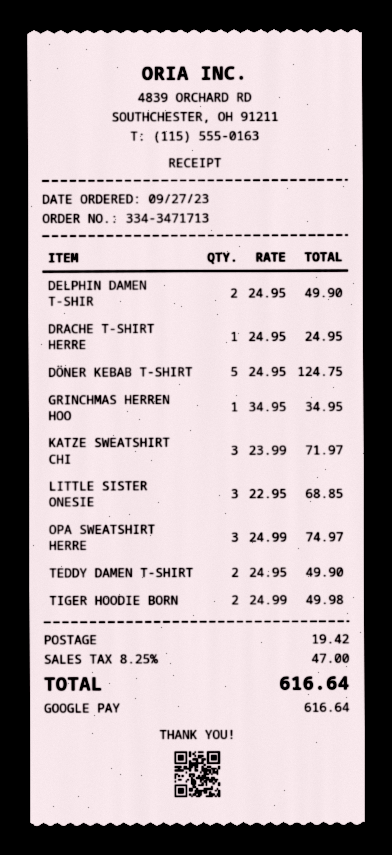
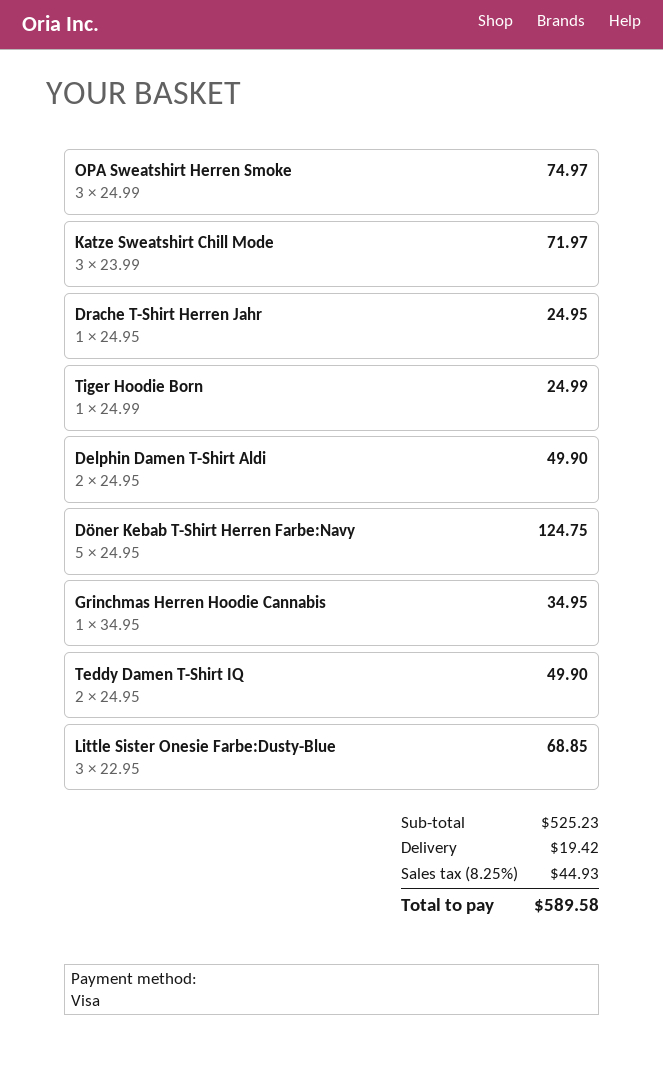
payment method: Google Pay -> Visa
TIGER HOODIE BORN: 2 x 24.99 = 49.98 -> 1 x 24.99 = 24.99
tax: 8.25% = 47.00 -> 8.25% = 44.93
total: 616.64 -> 589.58

